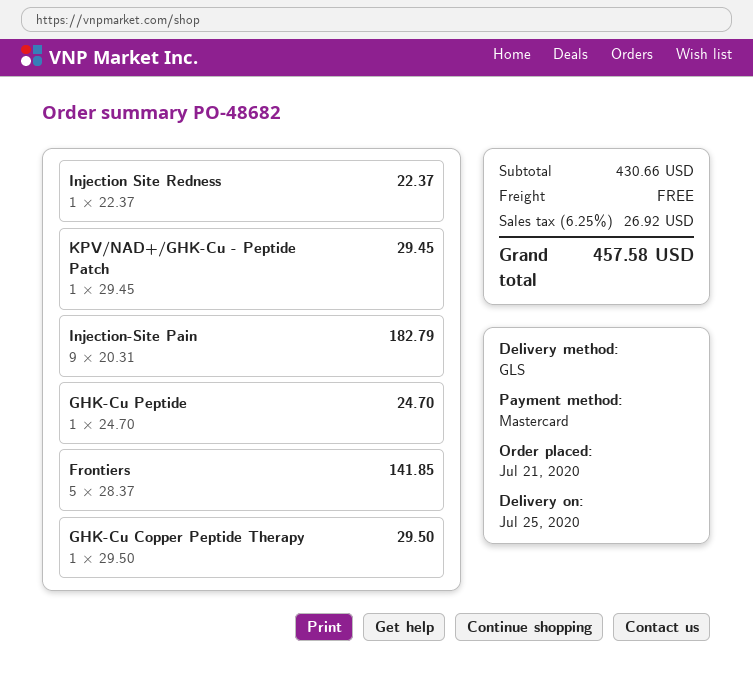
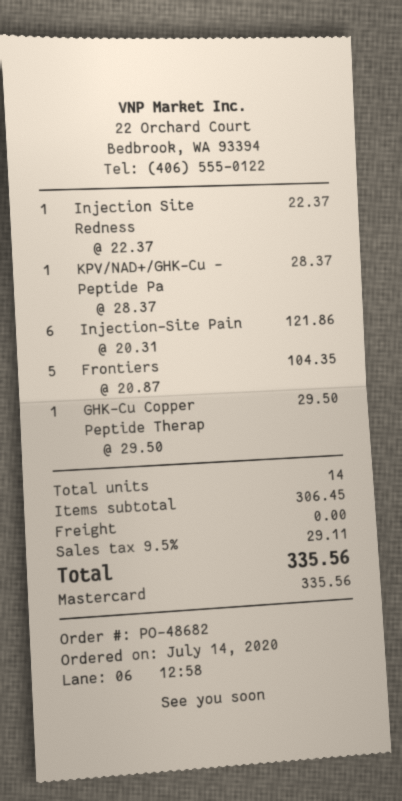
order date: 2020-07-21 -> 2020-07-14
KPV/NAD+/GHK-Cu - Peptide Patch: 1 x 29.45 = 29.45 -> 1 x 28.37 = 28.37
Injection-Site Pain: 9 x 20.31 = 182.79 -> 6 x 20.31 = 121.86
GHK-Cu Peptide: 1 x 24.70 = 24.70 -> none
Frontiers: 5 x 28.37 = 141.85 -> 5 x 20.87 = 104.35
subtotal: 430.66 -> 306.45
tax: 6.25% = 26.92 -> 9.5% = 29.11
total: 457.58 -> 335.56

